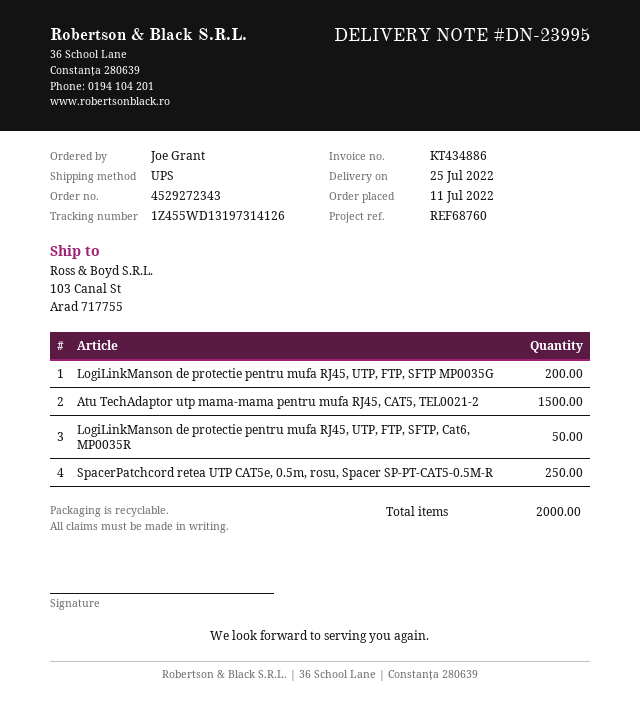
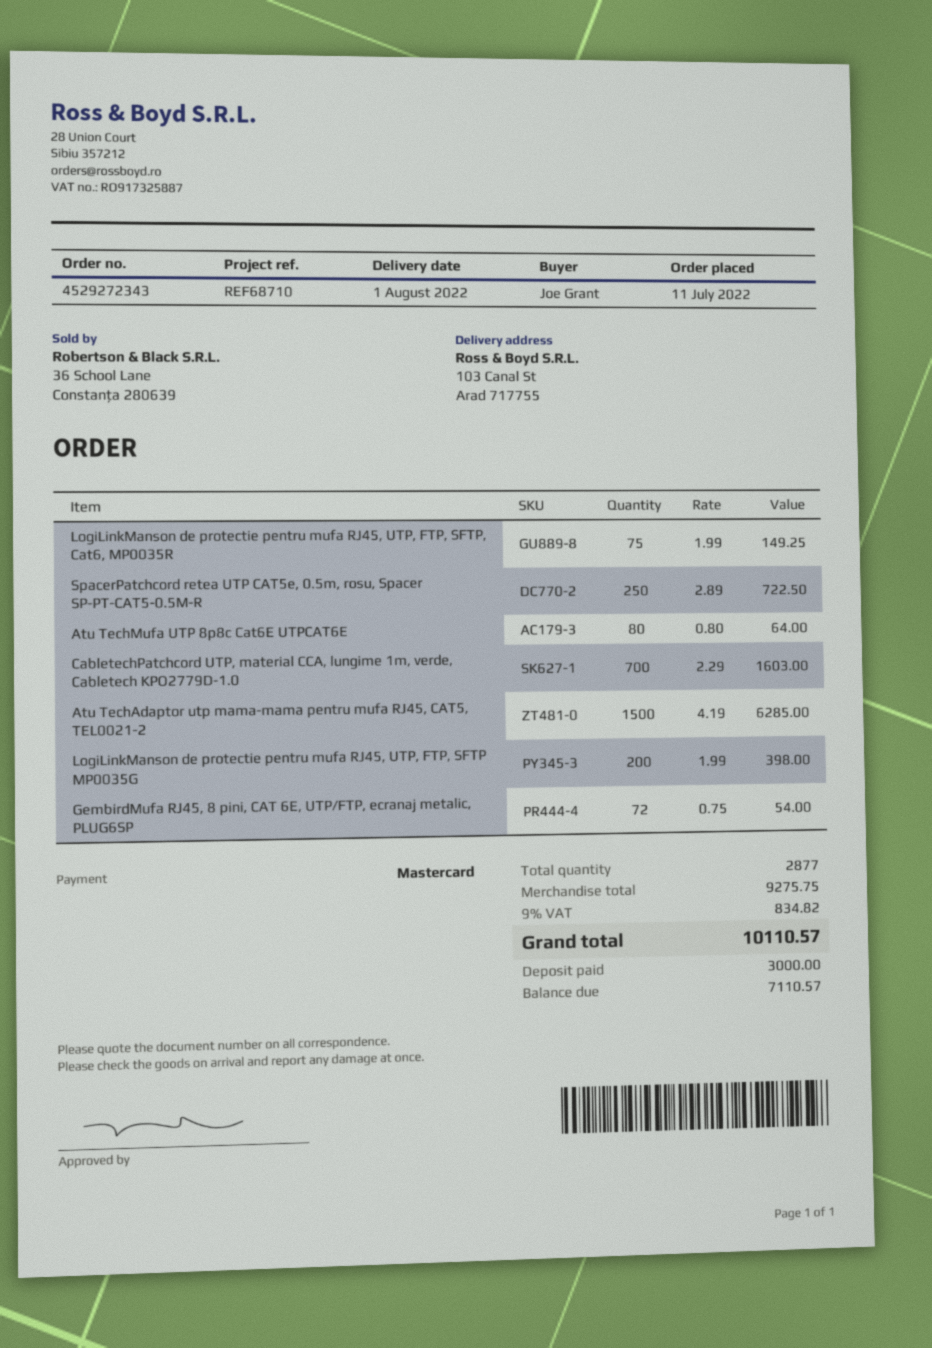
delivery date: 2022-07-25 -> 2022-08-01
reference: REF68760 -> REF68710
LogiLinkManson de protectie pentru mufa RJ45, UTP, FTP, SFTP, Cat6, MP0035R: 50 -> 75
Atu TechMufa UTP 8p8c Cat6E UTPCAT6E: none -> 80
CabletechPatchcord UTP, material CCA, lungime 1m, verde, Cabletech KPO2779D-1.0: none -> 700
GembirdMufa RJ45, 8 pini, CAT 6E, UTP/FTP, ecranaj metalic, PLUG6SP: none -> 72
total quantity: 2000 -> 2877

